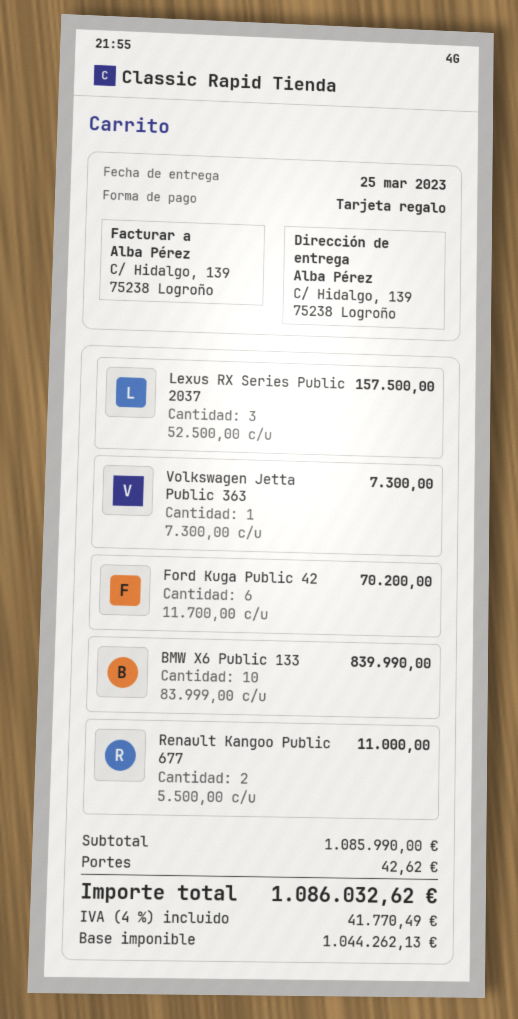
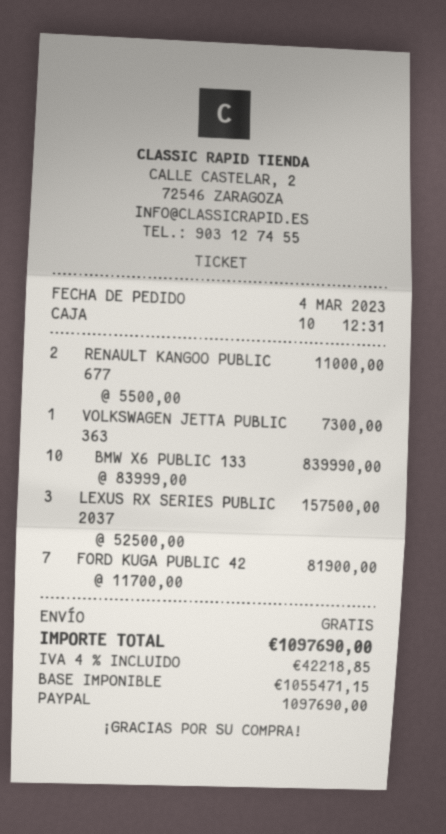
payment method: gift card -> PayPal
Ford Kuga Public 42: 6 x 11700.00 = 70200.00 -> 7 x 11700.00 = 81900.00
shipping: 42.62 -> 0.00
net: 1044262.13 -> 1055471.15
tax: 4% = 41770.49 -> 4% = 42218.85
total: 1086032.62 -> 1097690.00

